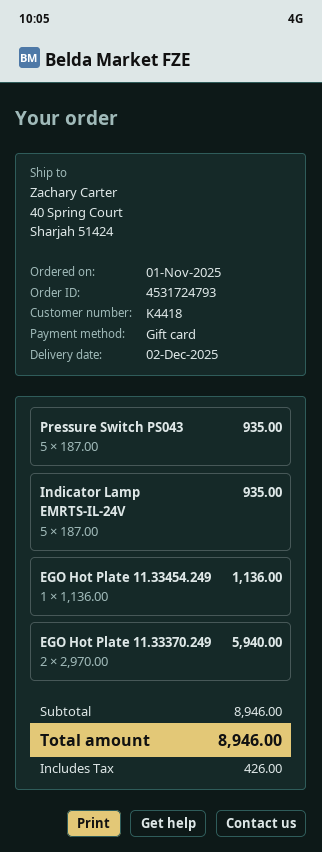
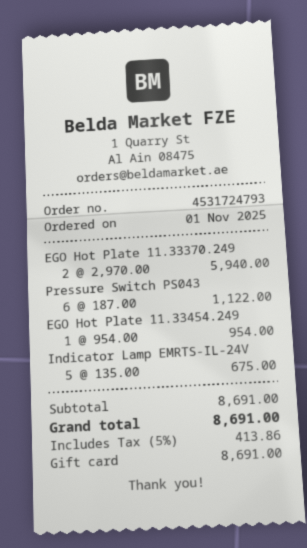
Pressure Switch PS043: 5 x 187.00 = 935.00 -> 6 x 187.00 = 1122.00
Indicator Lamp EMRTS-IL-24V: 5 x 187.00 = 935.00 -> 5 x 135.00 = 675.00
EGO Hot Plate 11.33454.249: 1 x 1136.00 = 1136.00 -> 1 x 954.00 = 954.00
subtotal: 8946.00 -> 8691.00
tax: 426.00 -> 413.86
total: 8946.00 -> 8691.00

